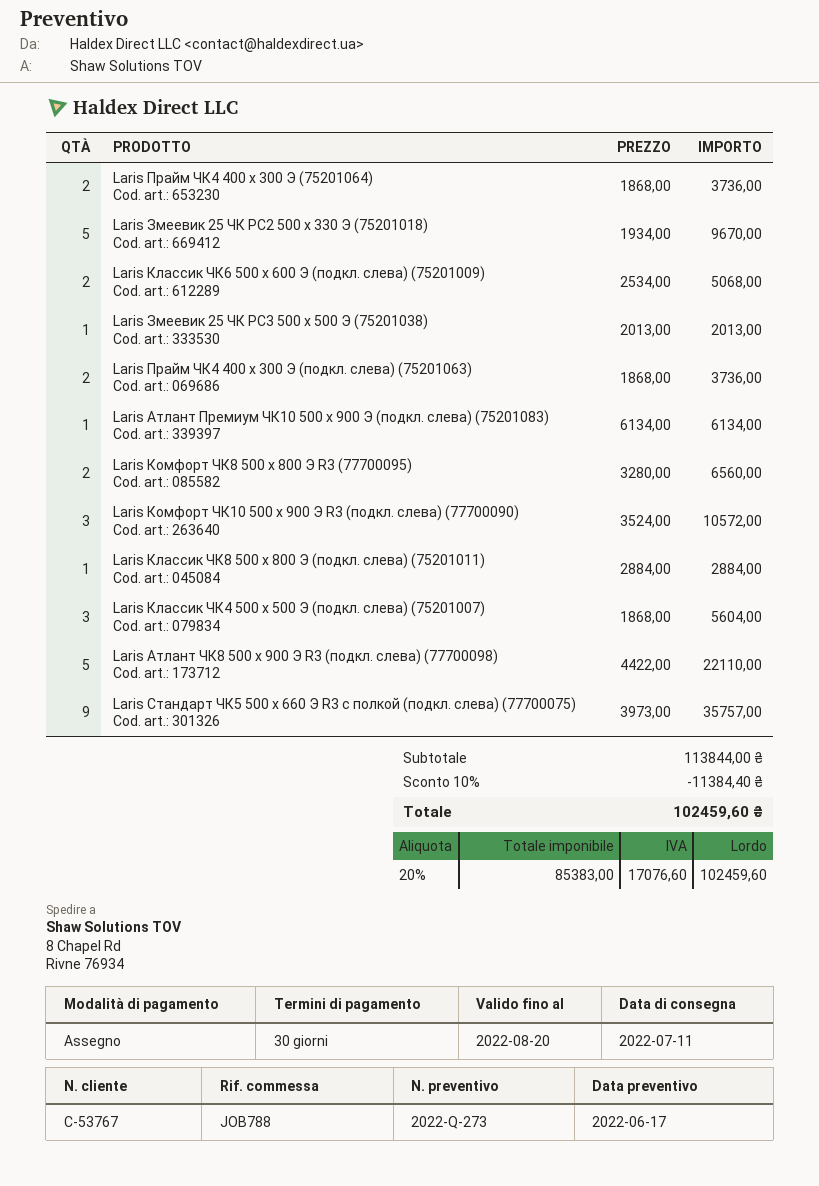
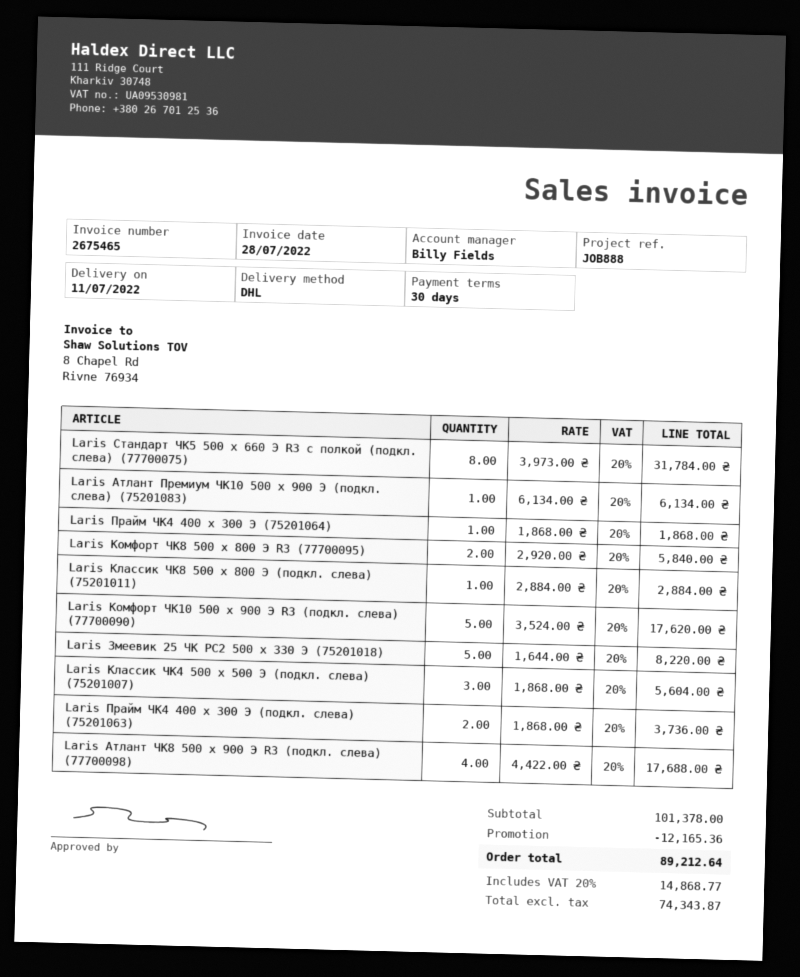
reference: JOB788 -> JOB888
Laris Прайм ЧК4 400 х 300 Э (75201064): 2 x 1868.00 = 3736.00 -> 1 x 1868.00 = 1868.00
Laris Змеевик 25 ЧК РС2 500 х 330 Э (75201018): 5 x 1934.00 = 9670.00 -> 5 x 1644.00 = 8220.00
Laris Классик ЧК6 500 х 600 Э (подкл. слева) (75201009): 2 x 2534.00 = 5068.00 -> none
Laris Змеевик 25 ЧК РС3 500 х 500 Э (75201038): 1 x 2013.00 = 2013.00 -> none
Laris Комфорт ЧК8 500 х 800 Э R3 (77700095): 2 x 3280.00 = 6560.00 -> 2 x 2920.00 = 5840.00
Laris Комфорт ЧК10 500 х 900 Э R3 (подкл. слева) (77700090): 3 x 3524.00 = 10572.00 -> 5 x 3524.00 = 17620.00
Laris Атлант ЧК8 500 х 900 Э R3 (подкл. слева) (77700098): 5 x 4422.00 = 22110.00 -> 4 x 4422.00 = 17688.00
Laris Стандарт ЧК5 500 х 660 Э R3 с полкой (подкл. слева) (77700075): 9 x 3973.00 = 35757.00 -> 8 x 3973.00 = 31784.00
subtotal: 113844.00 -> 101378.00
discount: 11384.40 -> 12165.36
net: 85383.00 -> 74343.87
tax: 20% = 17076.60 -> 20% = 14868.77
total: 102459.60 -> 89212.64

